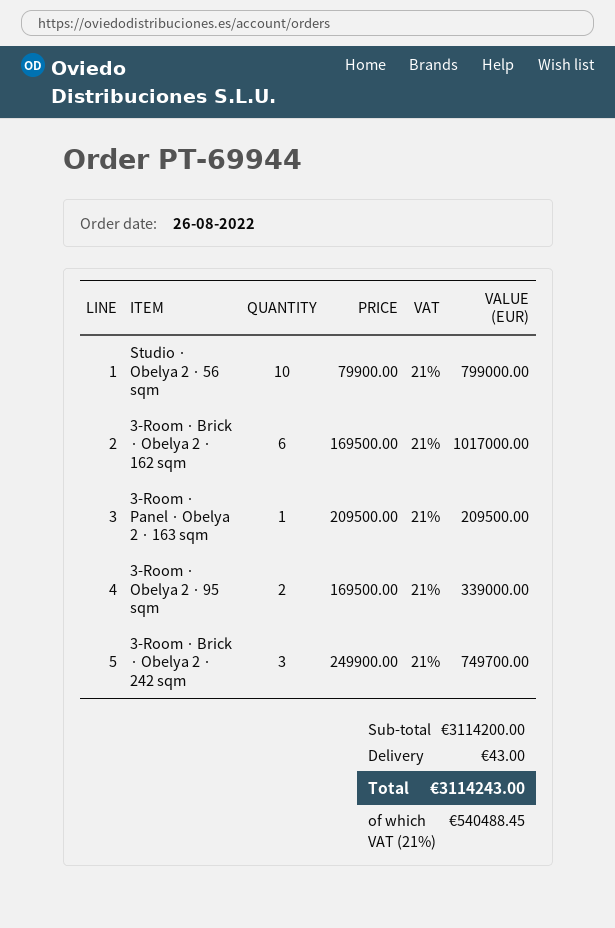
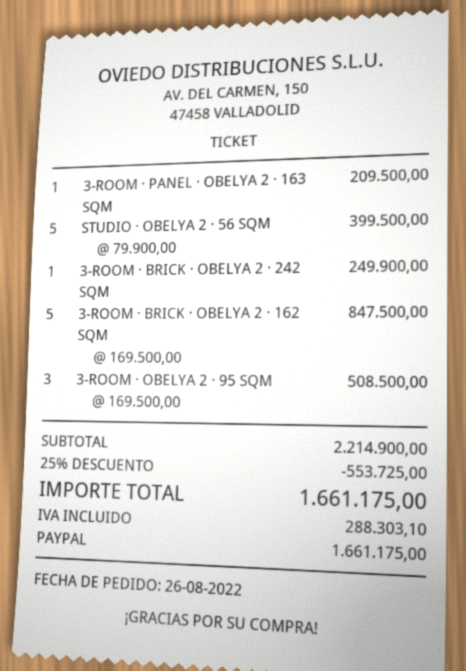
Studio · Obelya 2 · 56 sqm: 10 x 79900.00 = 799000.00 -> 5 x 79900.00 = 399500.00
3-Room · Brick · Obelya 2 · 162 sqm: 6 x 169500.00 = 1017000.00 -> 5 x 169500.00 = 847500.00
3-Room · Obelya 2 · 95 sqm: 2 x 169500.00 = 339000.00 -> 3 x 169500.00 = 508500.00
3-Room · Brick · Obelya 2 · 242 sqm: 3 x 249900.00 = 749700.00 -> 1 x 249900.00 = 249900.00
subtotal: 3114200.00 -> 2214900.00
discount: none -> 25% = 553725.00
shipping: 43.00 -> none
tax: 540488.45 -> 288303.10
total: 3114243.00 -> 1661175.00

